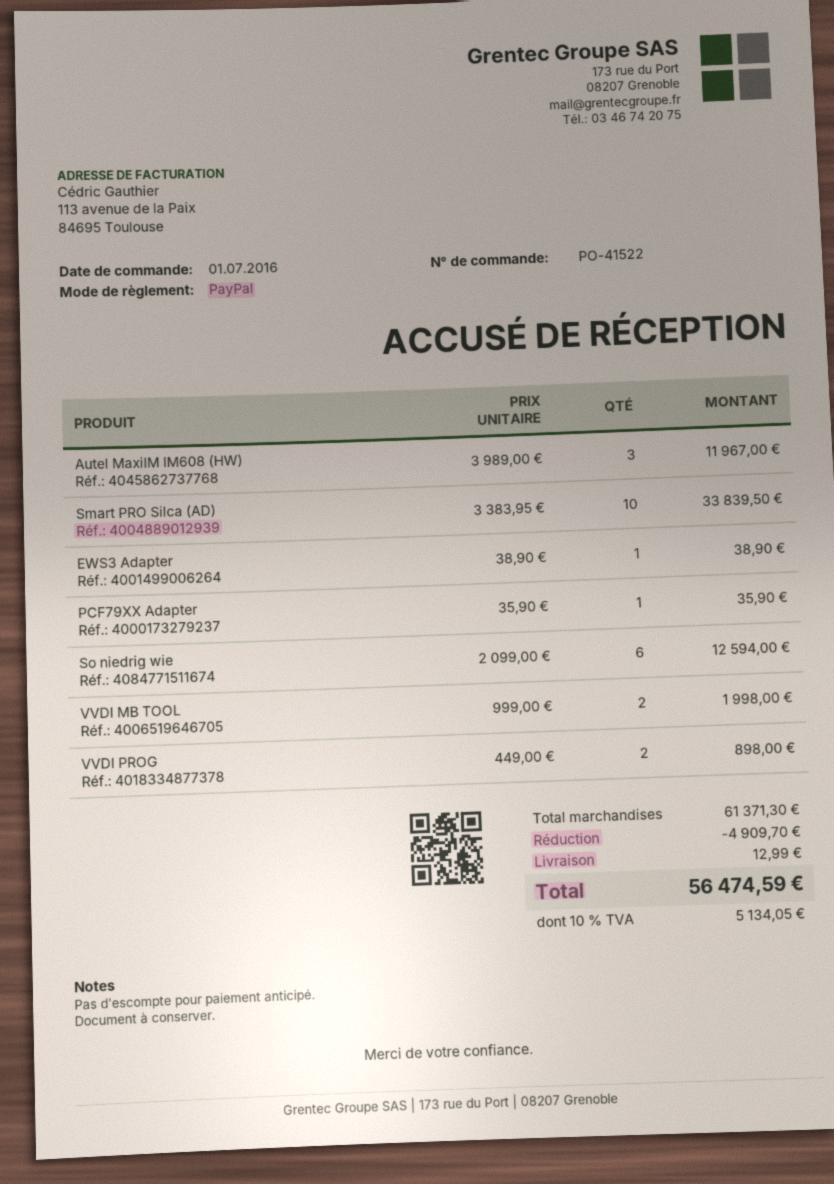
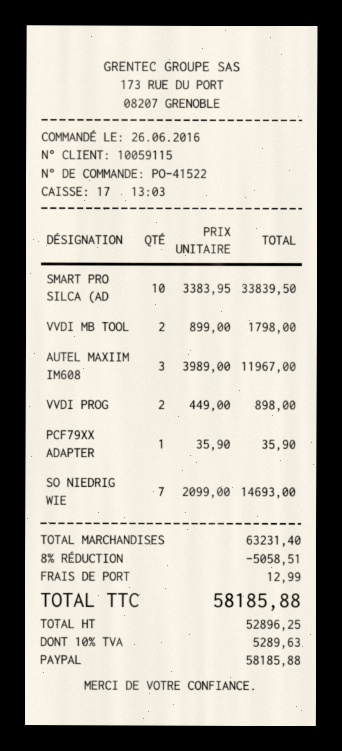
order date: 2016-07-01 -> 2016-06-26
EWS3 Adapter: 1 x 38.90 = 38.90 -> none
So niedrig wie: 6 x 2099.00 = 12594.00 -> 7 x 2099.00 = 14693.00
VVDI MB TOOL: 2 x 999.00 = 1998.00 -> 2 x 899.00 = 1798.00
subtotal: 61371.30 -> 63231.40
discount: 4909.70 -> 5058.51
tax: 10% = 5134.05 -> 10% = 5289.63
total: 56474.59 -> 58185.88

